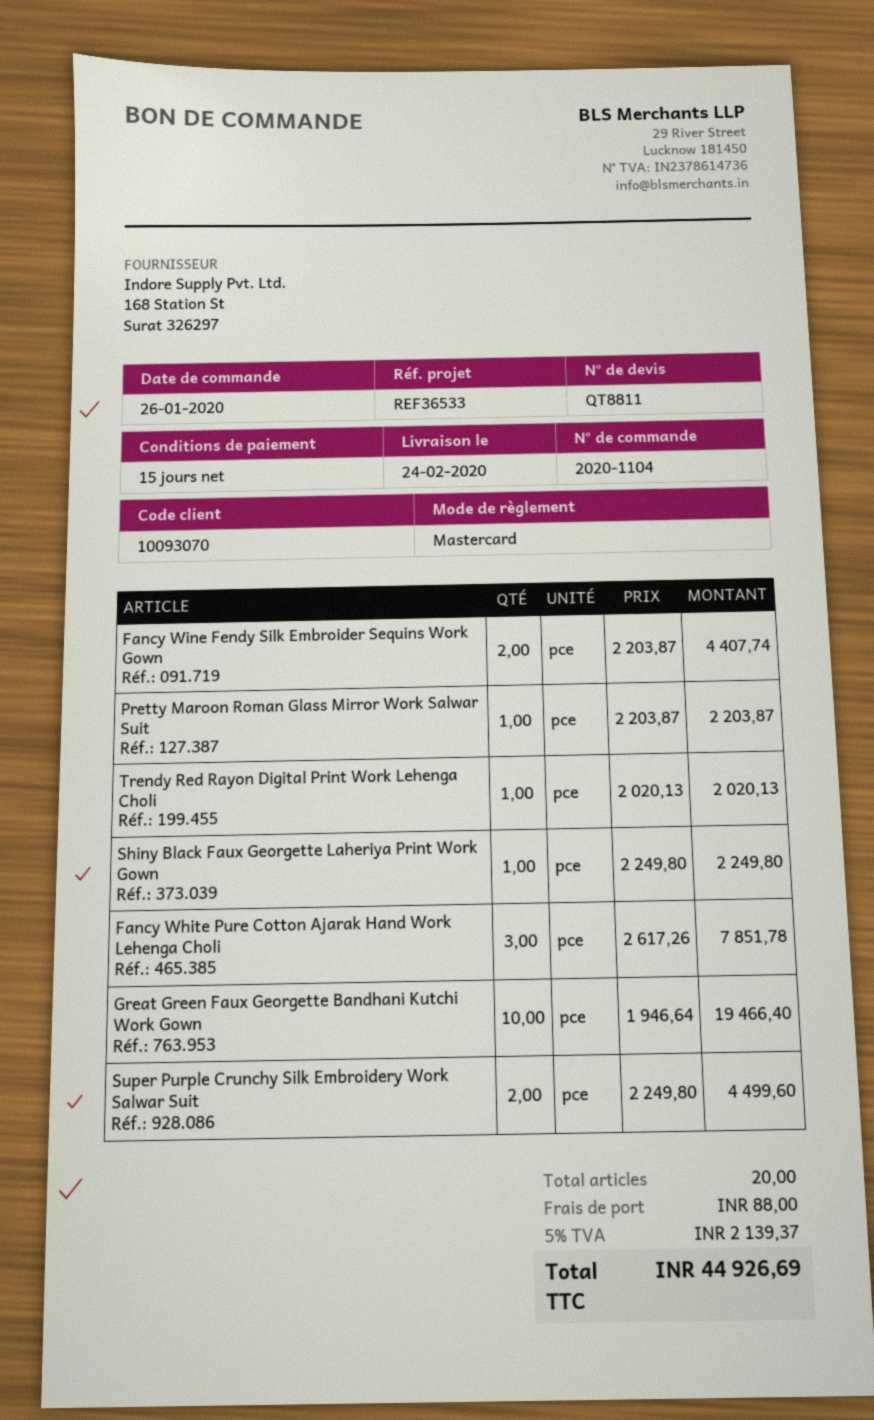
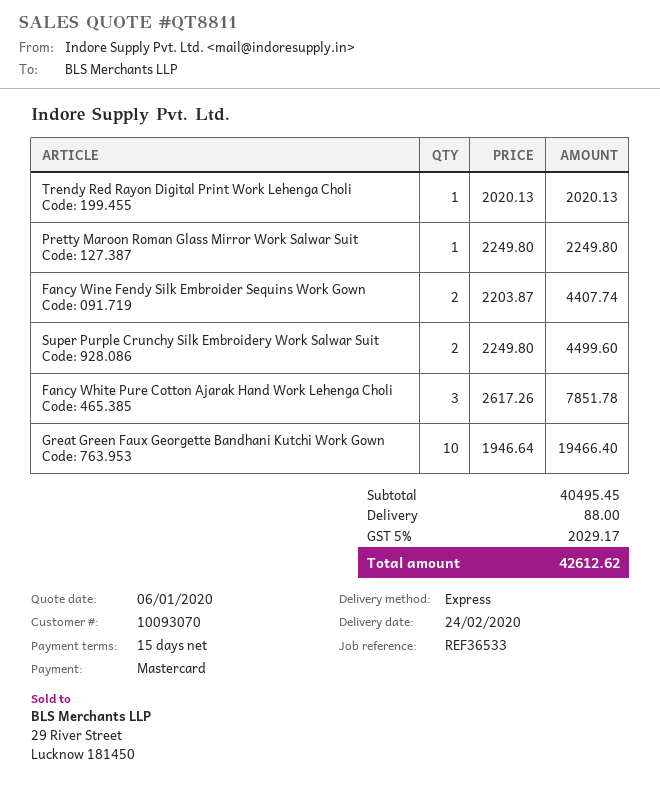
Pretty Maroon Roman Glass Mirror Work Salwar Suit: 1 x 2203.87 = 2203.87 -> 1 x 2249.80 = 2249.80
Shiny Black Faux Georgette Laheriya Print Work Gown: 1 x 2249.80 = 2249.80 -> none
tax: 5% = 2139.37 -> 5% = 2029.17
total: 44926.69 -> 42612.62

